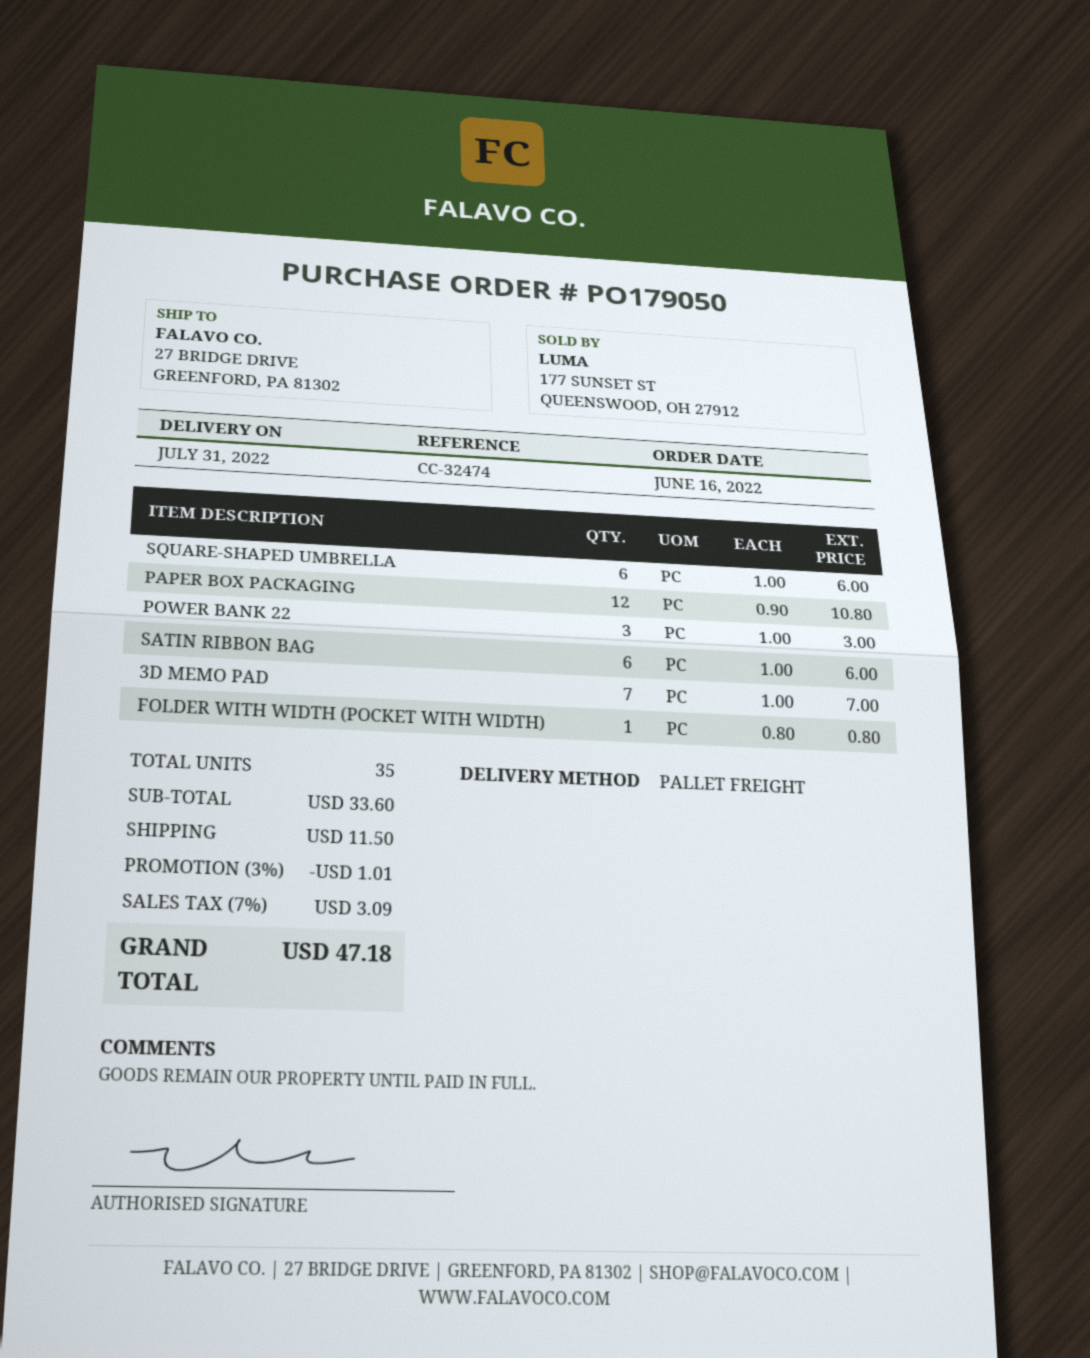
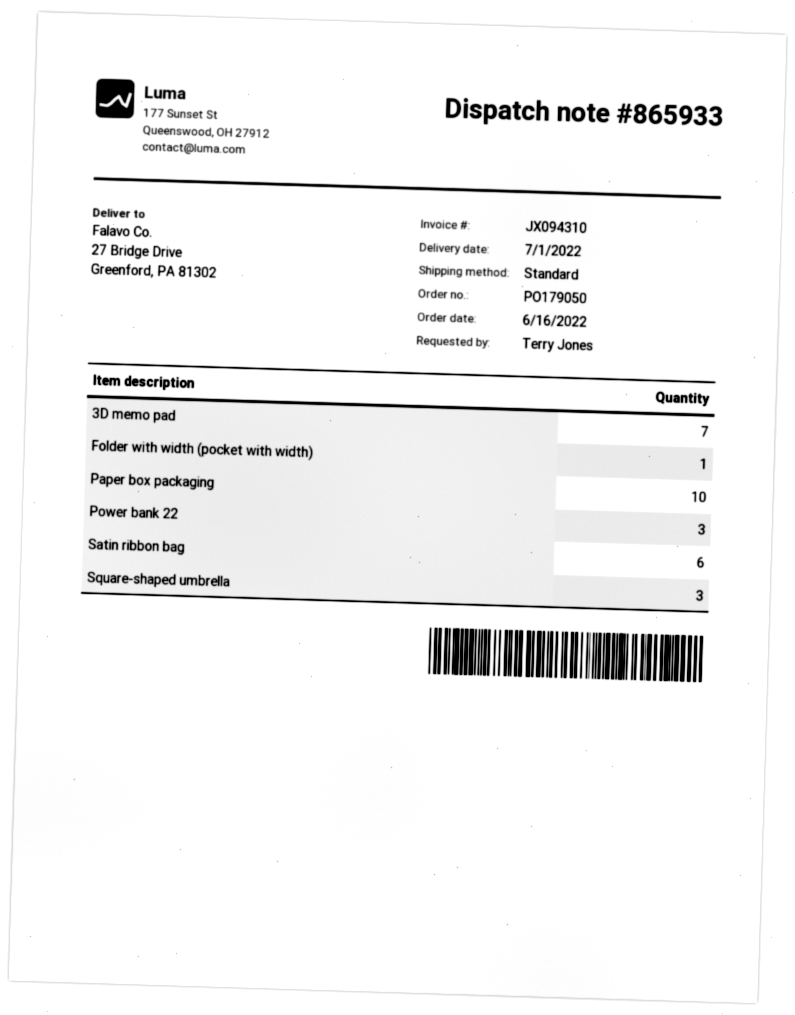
delivery date: 2022-07-31 -> 2022-07-01
shipping method: pallet freight -> standard
SQUARE-SHAPED UMBRELLA: 6 -> 3
PAPER BOX PACKAGING: 12 -> 10

